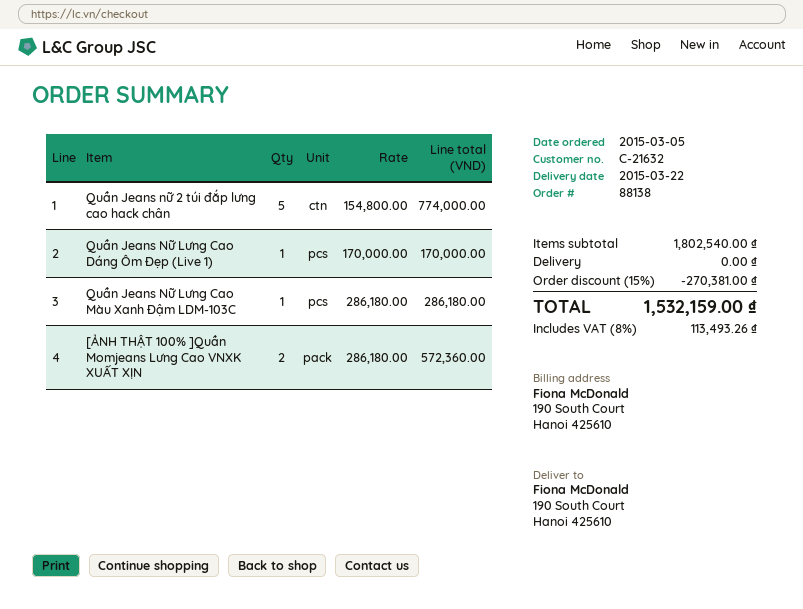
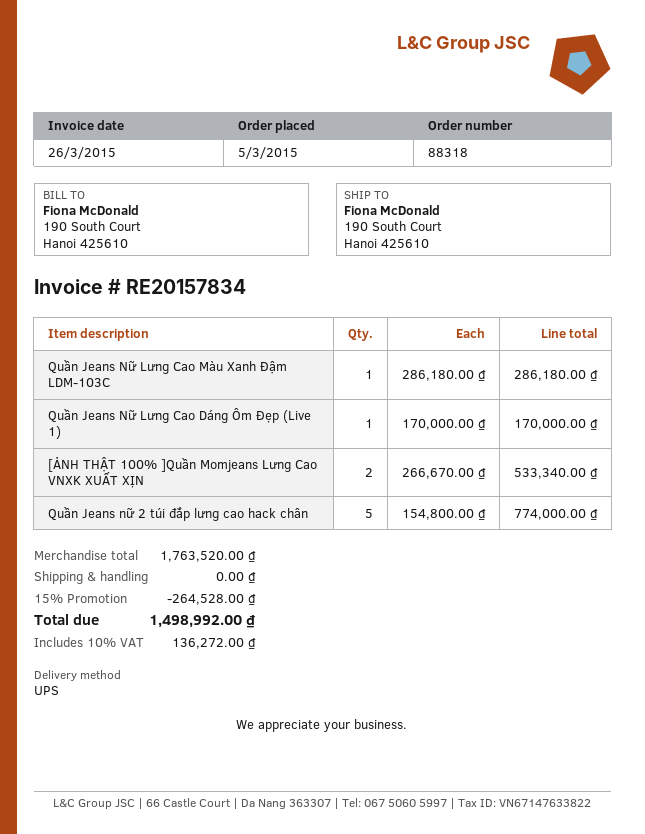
order number: 88138 -> 88318
[ẢNH THẬT 100% ]Quần Momjeans Lưng Cao VNXK XUẤT XỊN: 2 x 286180.00 = 572360.00 -> 2 x 266670.00 = 533340.00
subtotal: 1802540.00 -> 1763520.00
discount: 15% = 270381.00 -> 15% = 264528.00
tax: 8% = 113493.26 -> 10% = 136272.00
total: 1532159.00 -> 1498992.00

